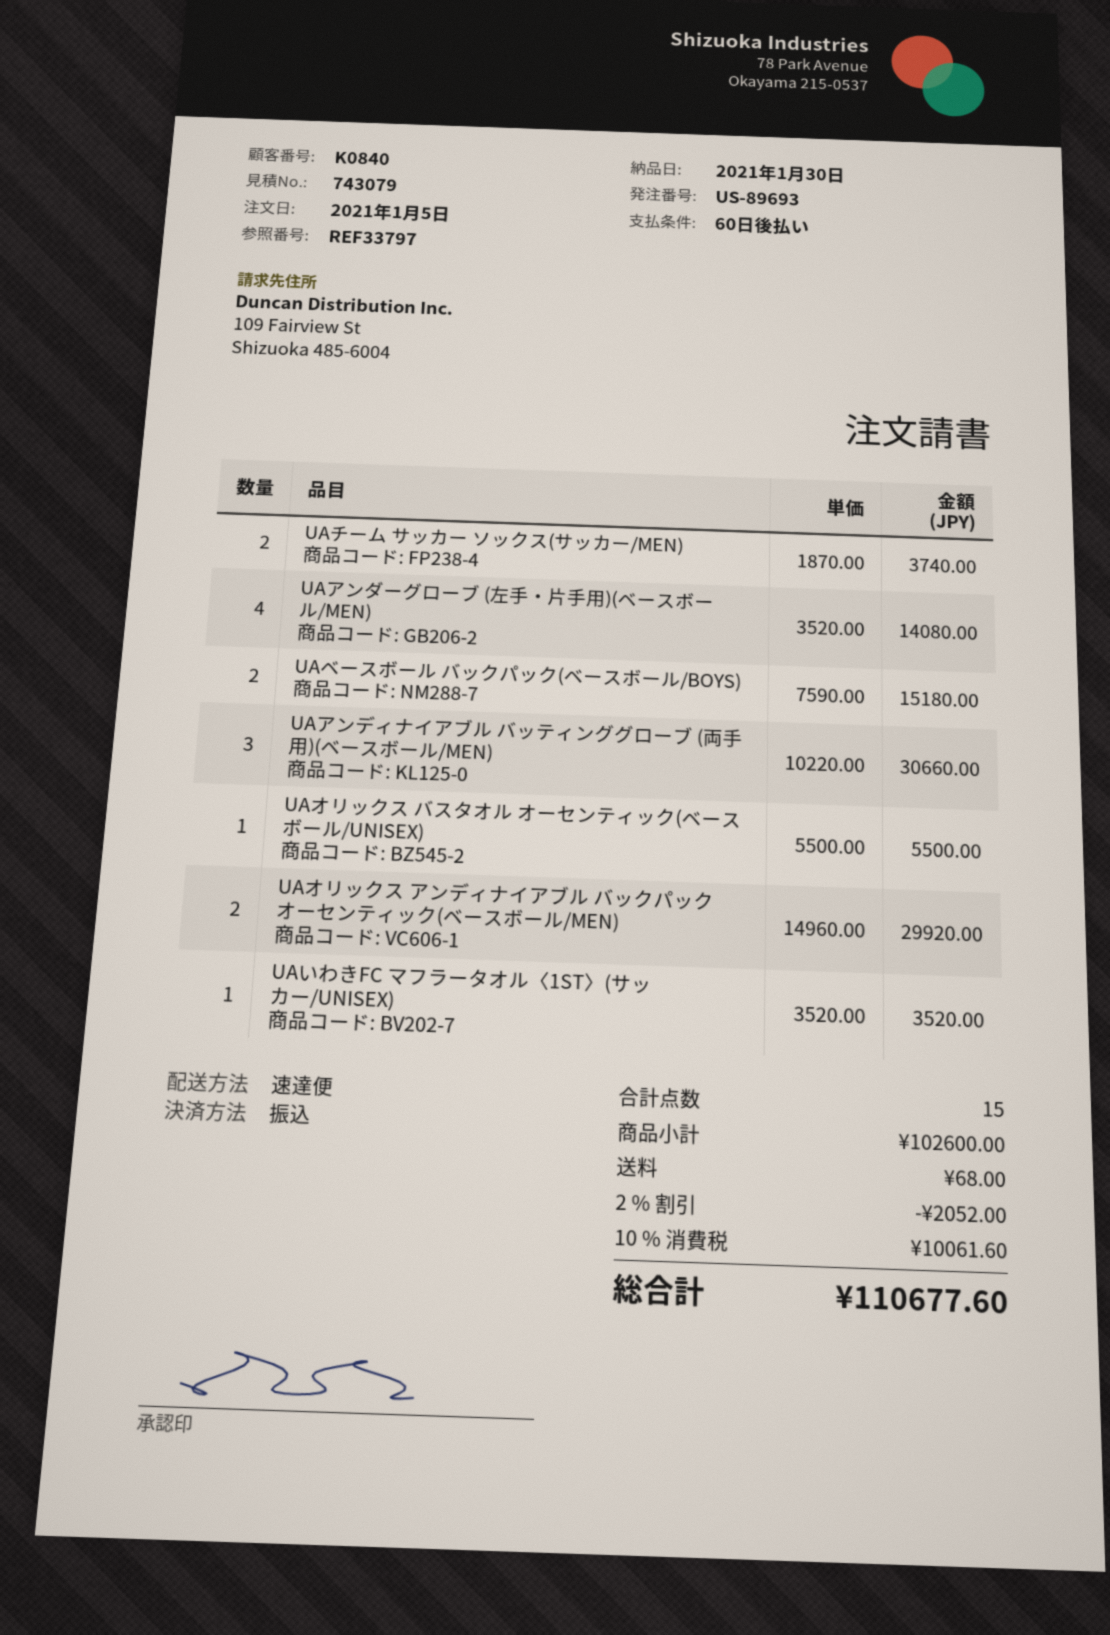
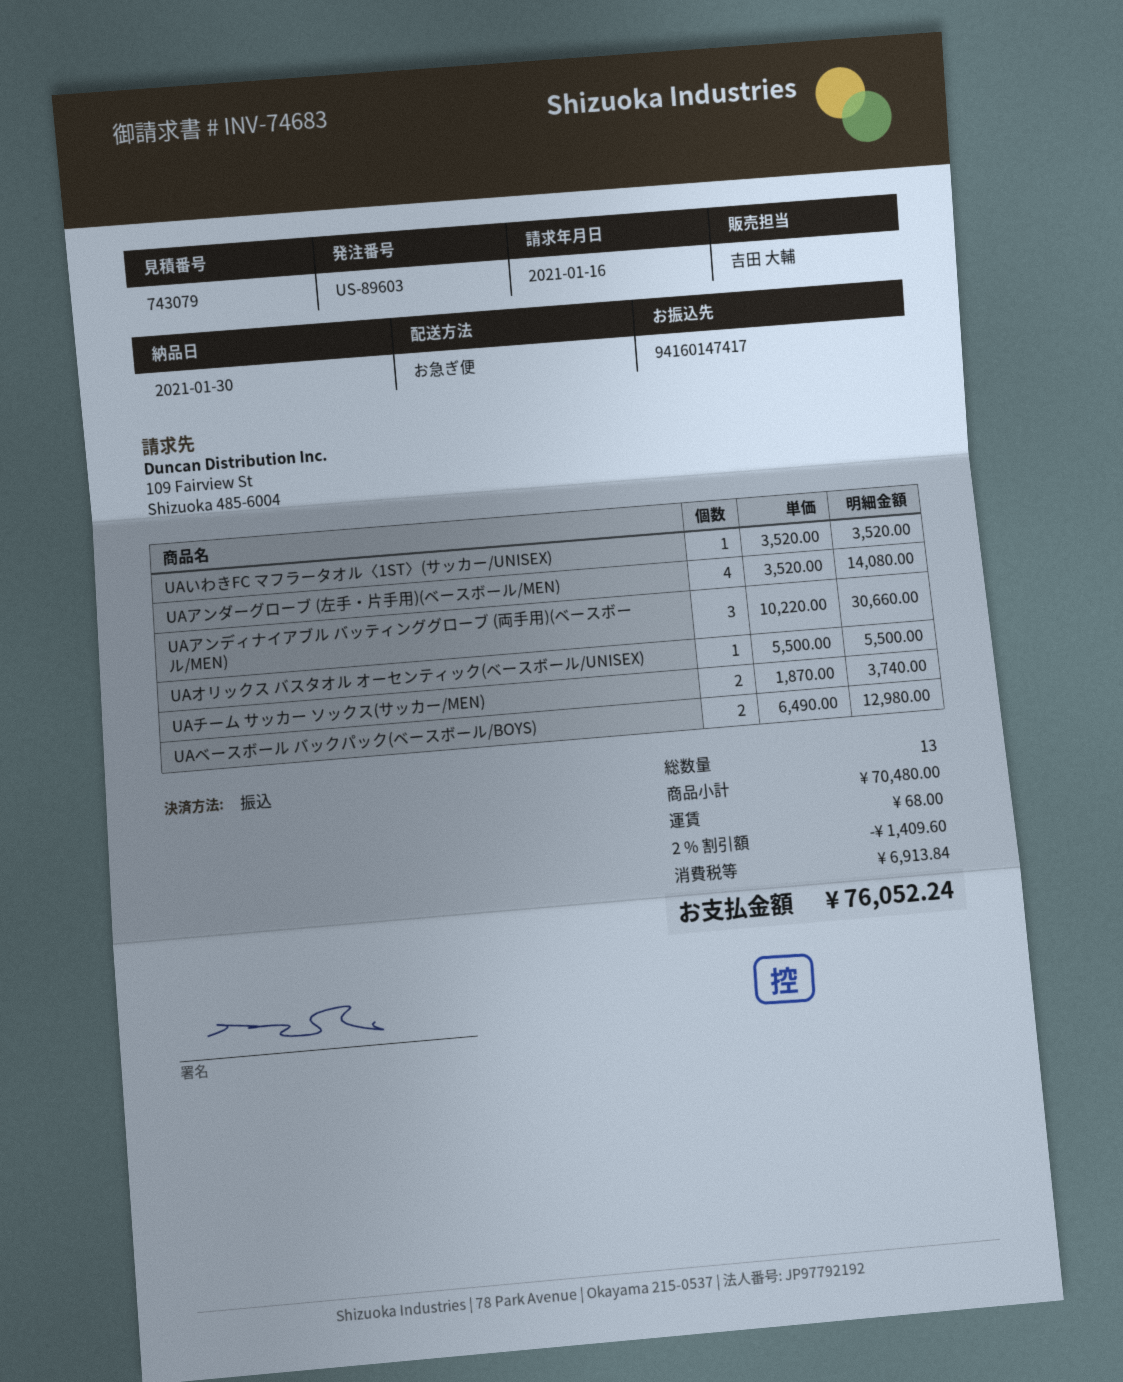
order number: US-89693 -> US-89603
UAベースボール バックパック(ベースボール/BOYS): 2 x 7590.00 = 15180.00 -> 2 x 6490.00 = 12980.00
UAオリックス アンディナイアブル バックパック オーセンティック(ベースボール/MEN): 2 x 14960.00 = 29920.00 -> none
total quantity: 15 -> 13
subtotal: 102600.00 -> 70480.00
discount: 2% = 2052.00 -> 2% = 1409.60
tax: 10061.60 -> 6913.84
total: 110677.60 -> 76052.24

